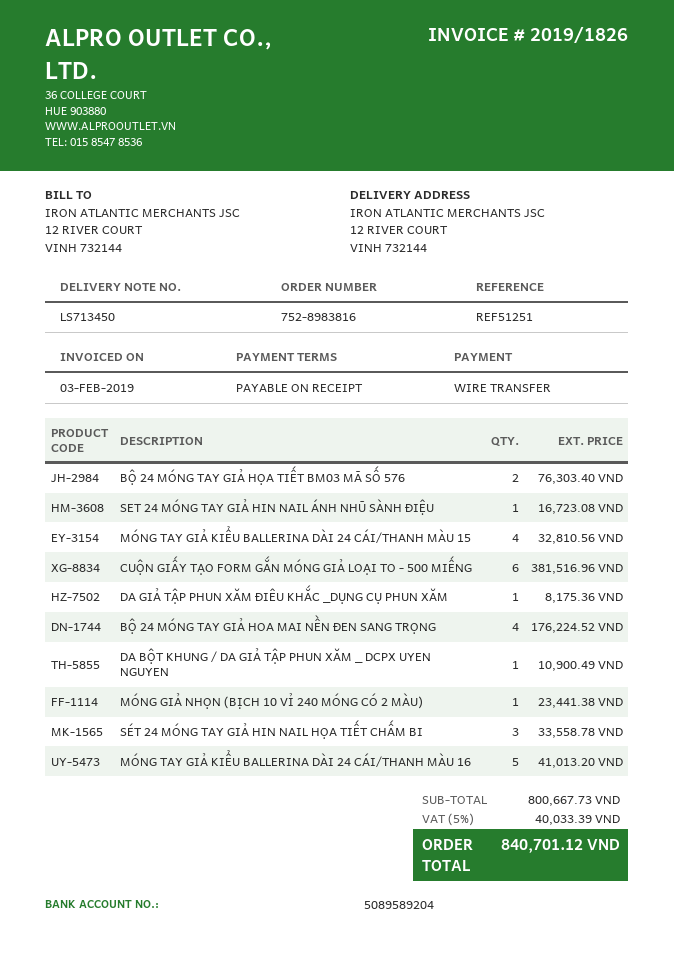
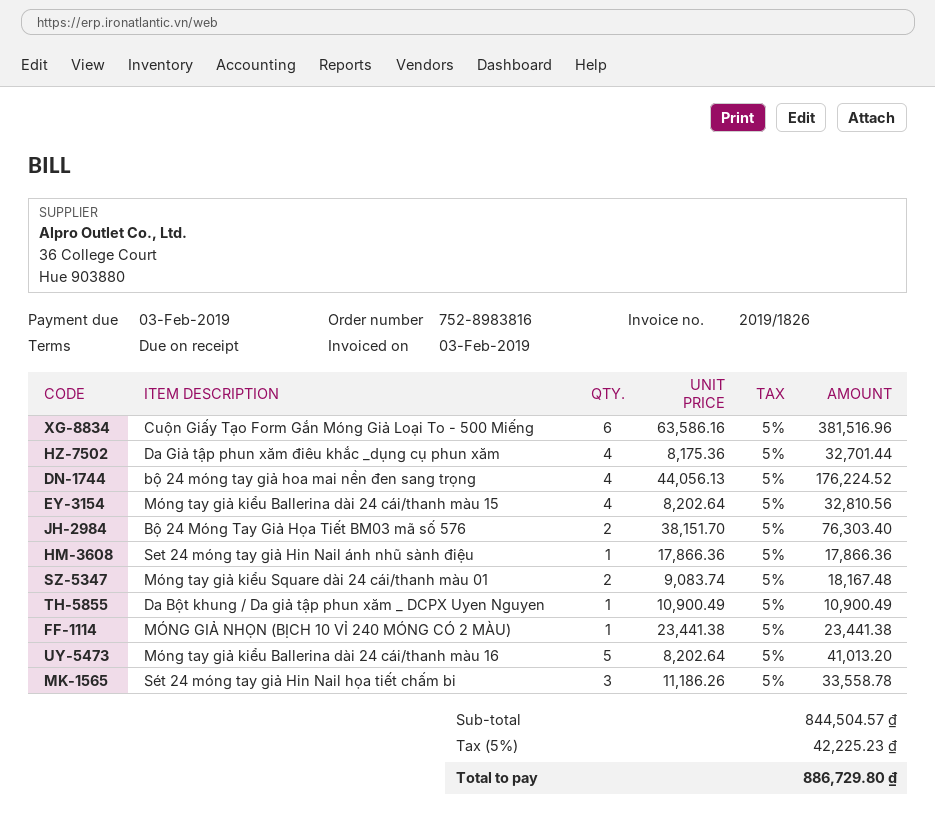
SET 24 MÓNG TAY GIẢ HIN NAIL ÁNH NHŨ SÀNH ĐIỆU: 1 for 16723.08 -> 1 for 17866.36
DA GIẢ TẬP PHUN XĂM ĐIÊU KHẮC _DỤNG CỤ PHUN XĂM: 1 for 8175.36 -> 4 for 32701.44
Móng tay giả kiểu Square dài 24 cái/thanh màu 01: none -> 2 for 18167.48
subtotal: 800667.73 -> 844504.57
tax: 5% = 40033.39 -> 5% = 42225.23
total: 840701.12 -> 886729.80

